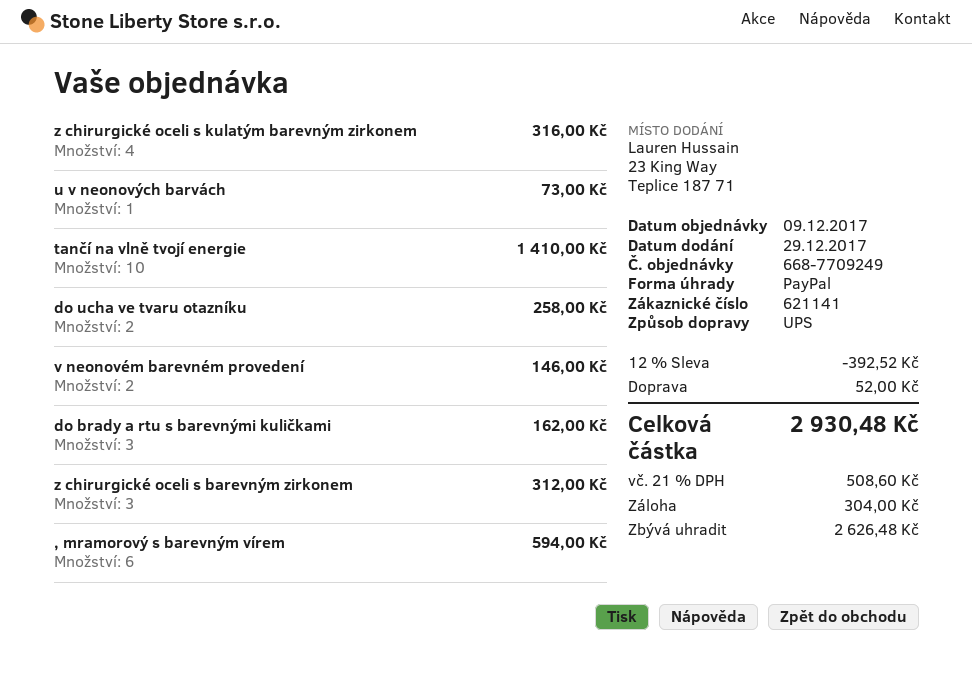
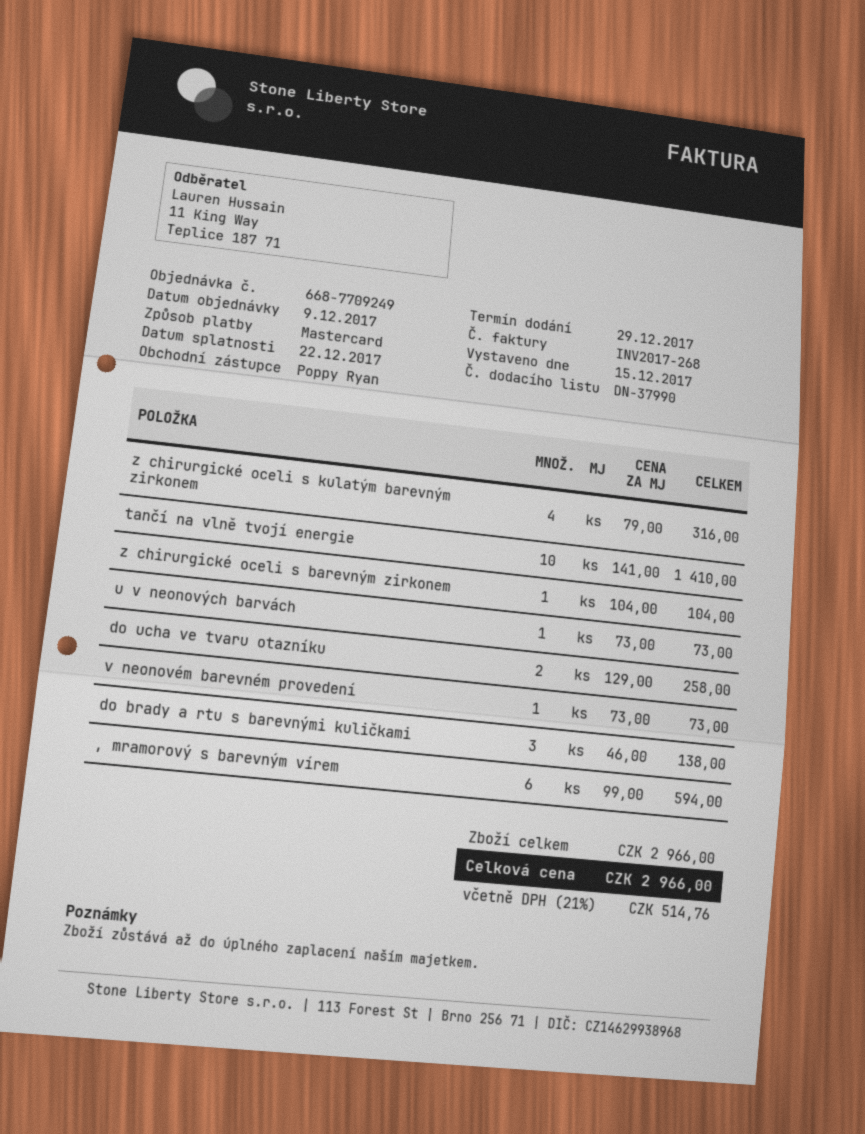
payment method: PayPal -> Mastercard
v neonovém barevném provedení: 2 for 146.00 -> 1 for 73.00
do brady a rtu s barevnými kuličkami: 3 for 162.00 -> 3 for 138.00
z chirurgické oceli s barevným zirkonem: 3 for 312.00 -> 1 for 104.00
discount: 12% = 392.52 -> none
shipping: 52.00 -> none
tax: 21% = 508.60 -> 21% = 514.76
total: 2930.48 -> 2966.00

